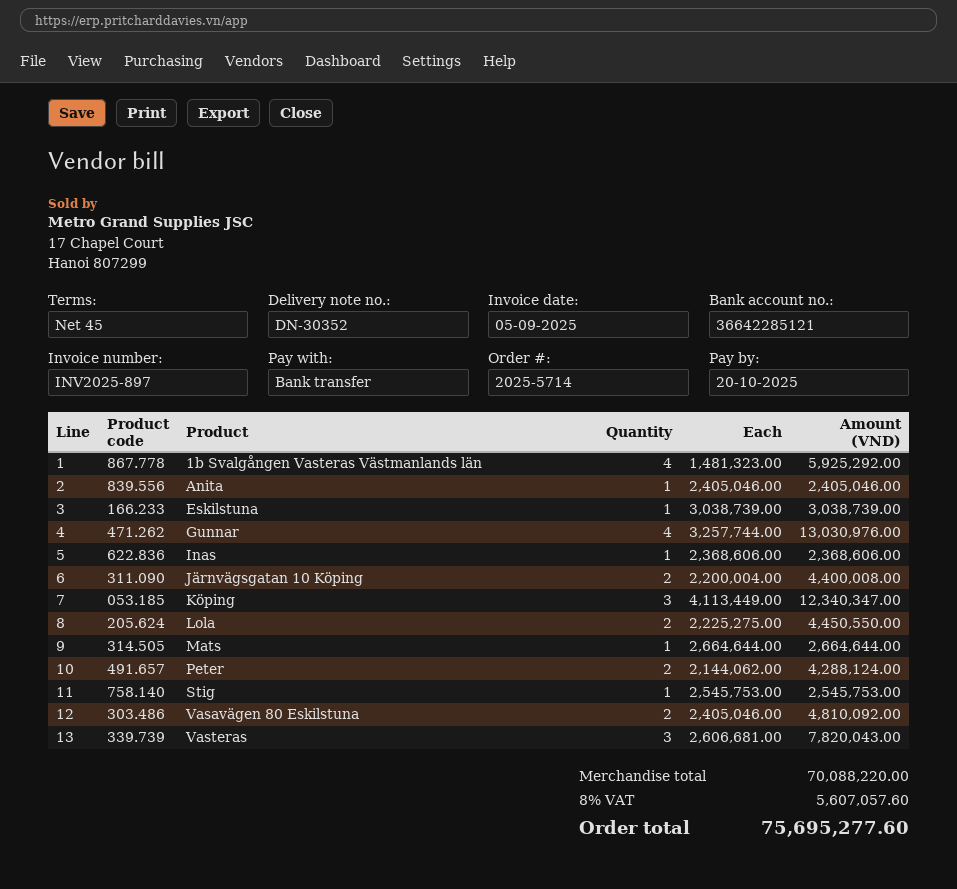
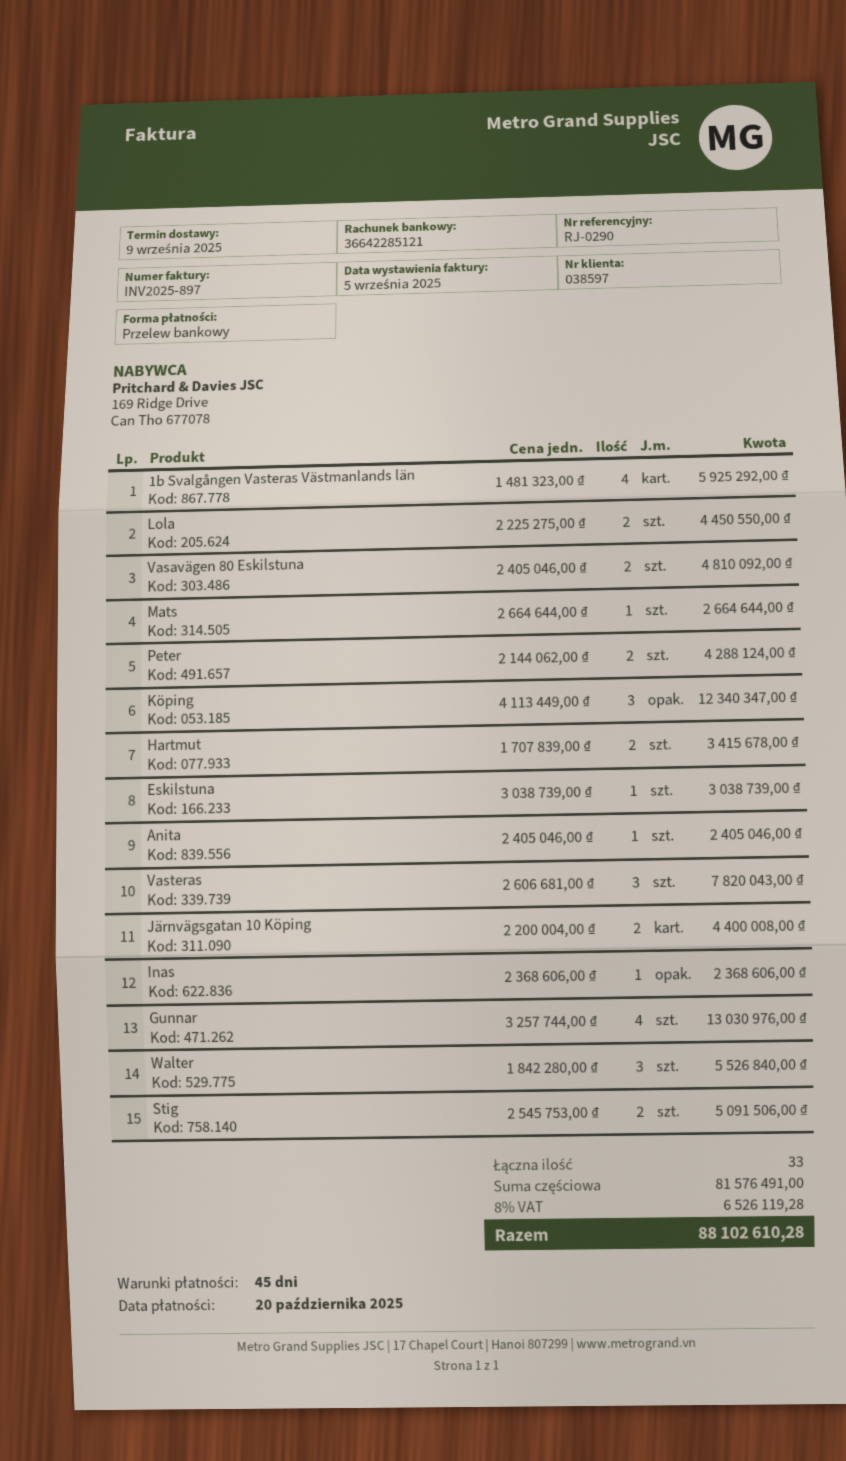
Stig: 1 x 2545753.00 = 2545753.00 -> 2 x 2545753.00 = 5091506.00
Hartmut: none -> 2 x 1707839.00 = 3415678.00
Walter: none -> 3 x 1842280.00 = 5526840.00
subtotal: 70088220.00 -> 81576491.00
tax: 8% = 5607057.60 -> 8% = 6526119.28
total: 75695277.60 -> 88102610.28

